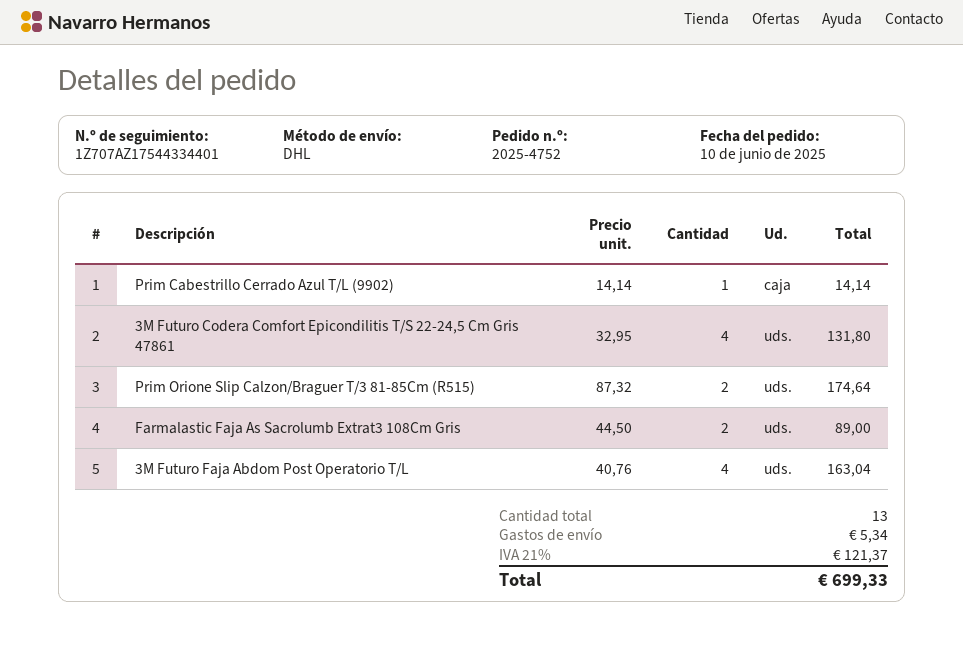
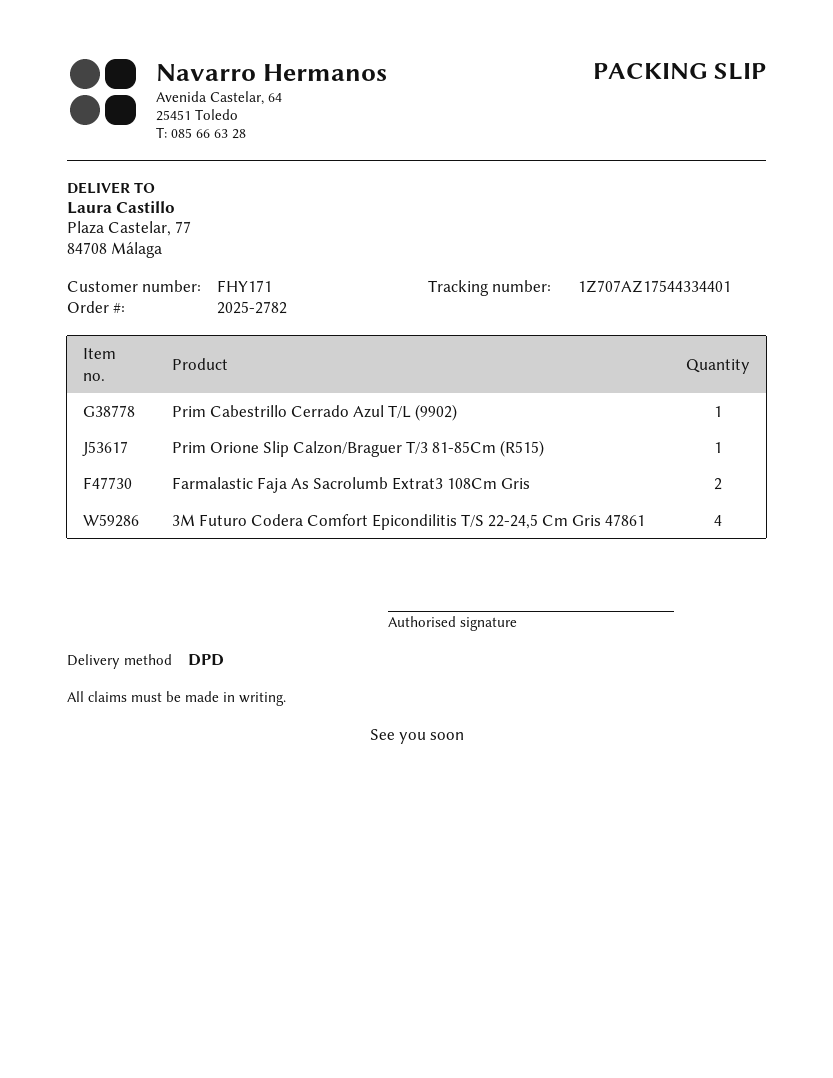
order number: 2025-4752 -> 2025-2782
shipping method: DHL -> DPD
Prim Orione Slip Calzon/Braguer T/3 81-85Cm (R515): 2 -> 1
3M Futuro Faja Abdom Post Operatorio T/L: 4 -> none

